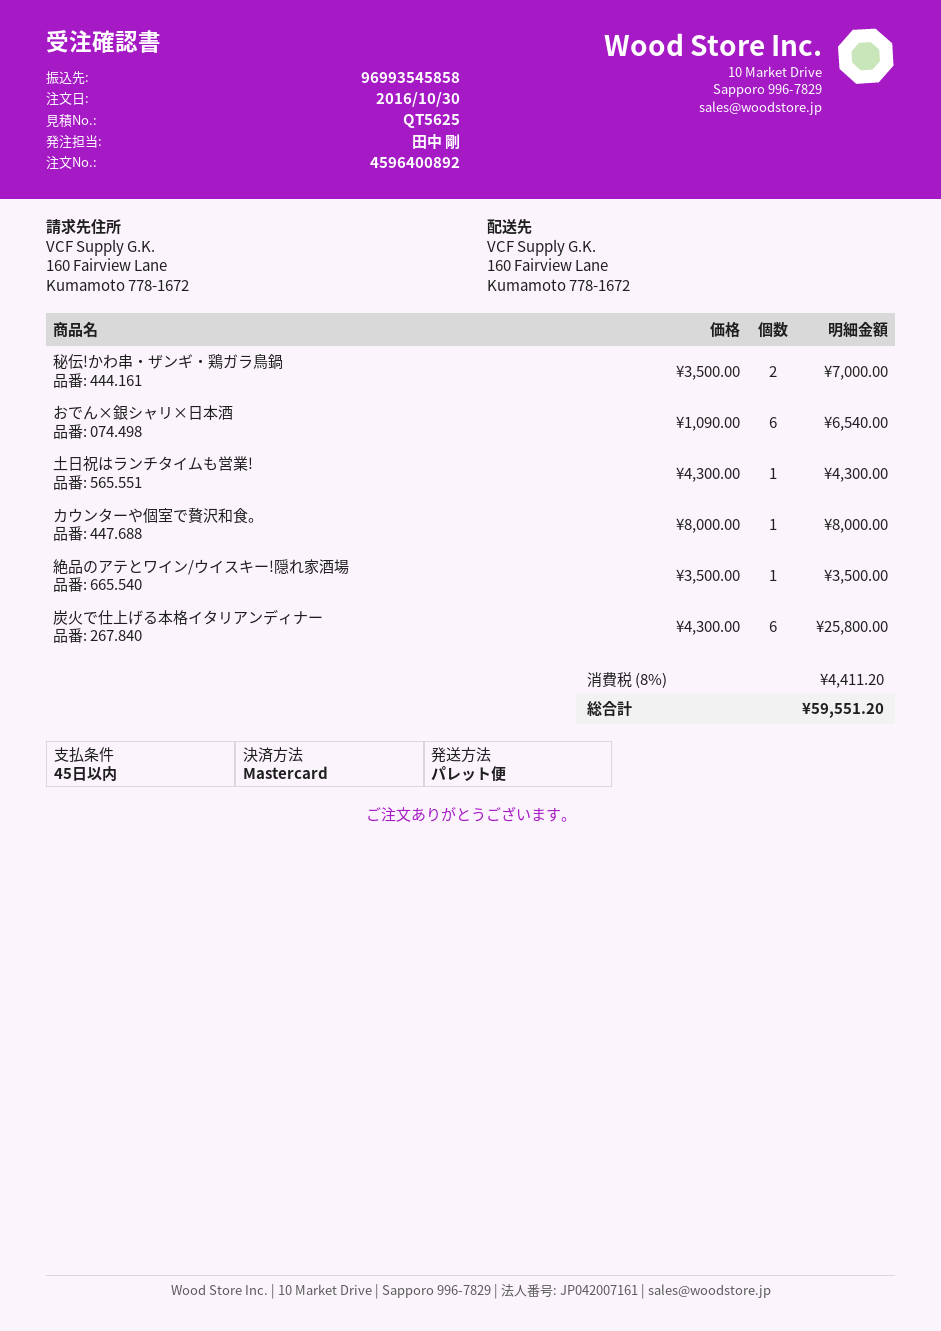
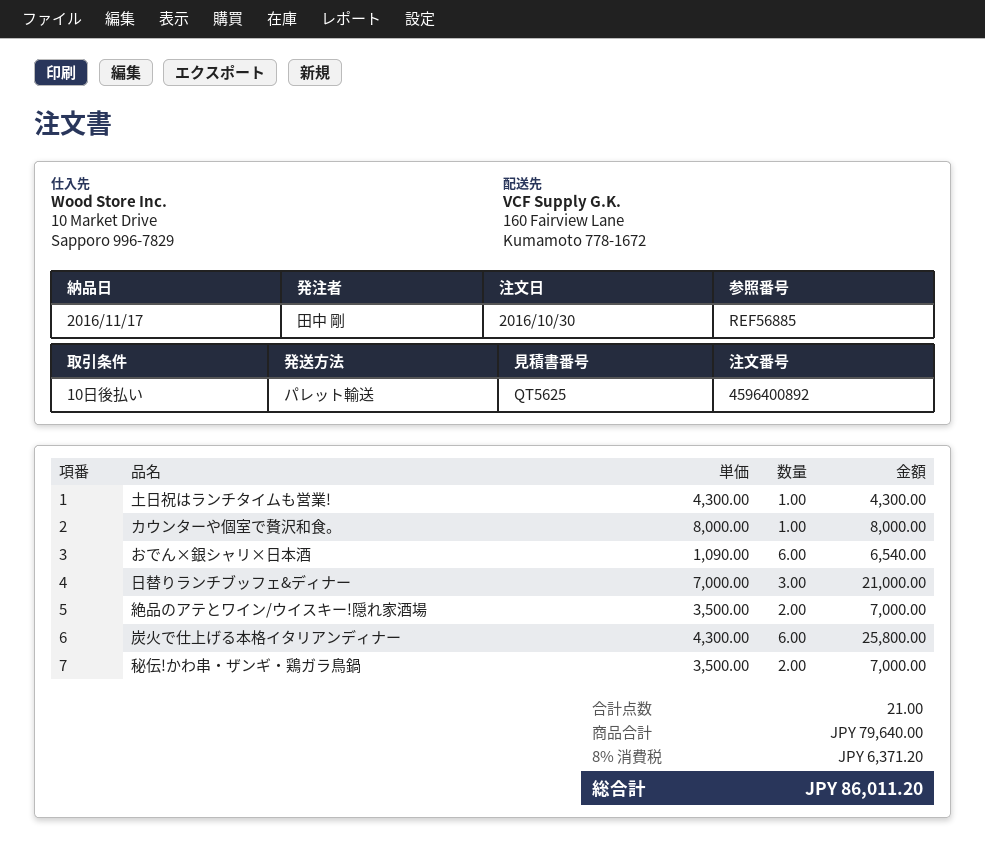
payment terms: 45 days -> 10 days
絶品のアテとワイン/ウイスキー!隠れ家酒場: 1 x 3500.00 = 3500.00 -> 2 x 3500.00 = 7000.00
日替りランチブッフェ&ディナー: none -> 3 x 7000.00 = 21000.00
tax: 8% = 4411.20 -> 8% = 6371.20
total: 59551.20 -> 86011.20

